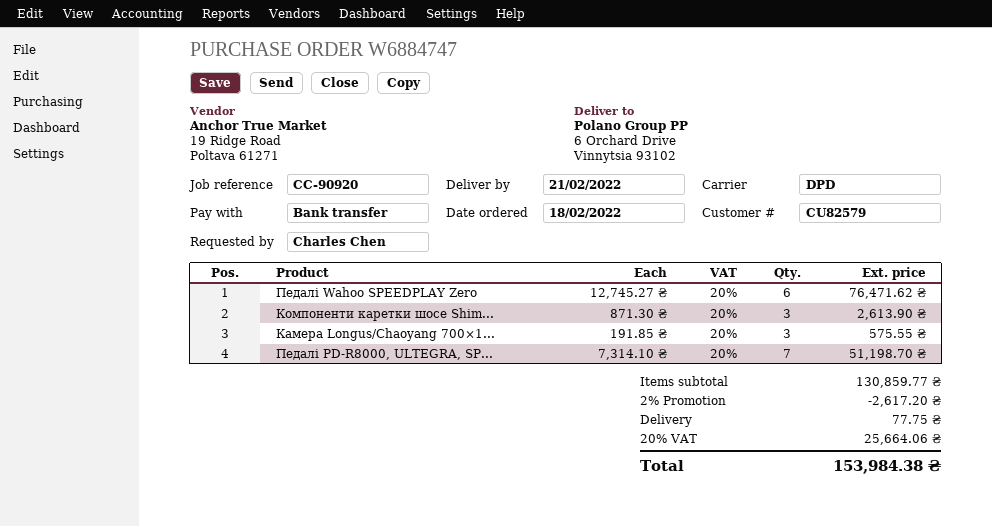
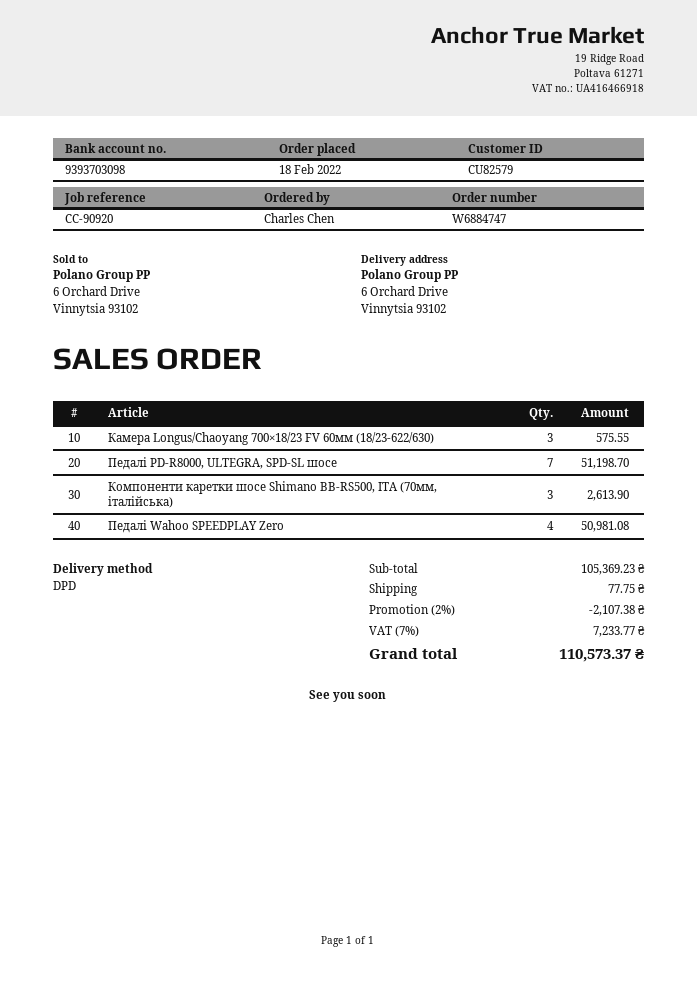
Педалі Wahoo SPEEDPLAY Zero: 6 for 76471.62 -> 4 for 50981.08
subtotal: 130859.77 -> 105369.23
discount: 2% = 2617.20 -> 2% = 2107.38
tax: 20% = 25664.06 -> 7% = 7233.77
total: 153984.38 -> 110573.37

